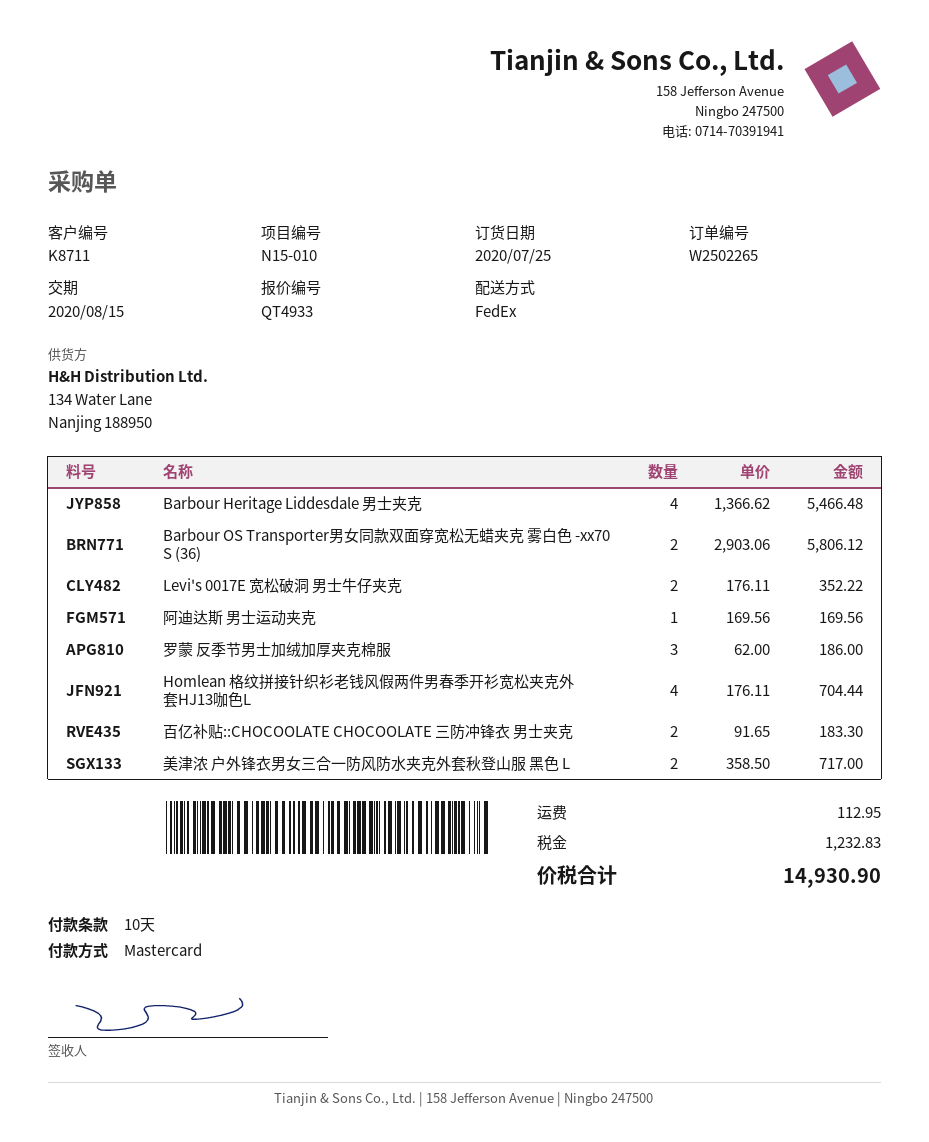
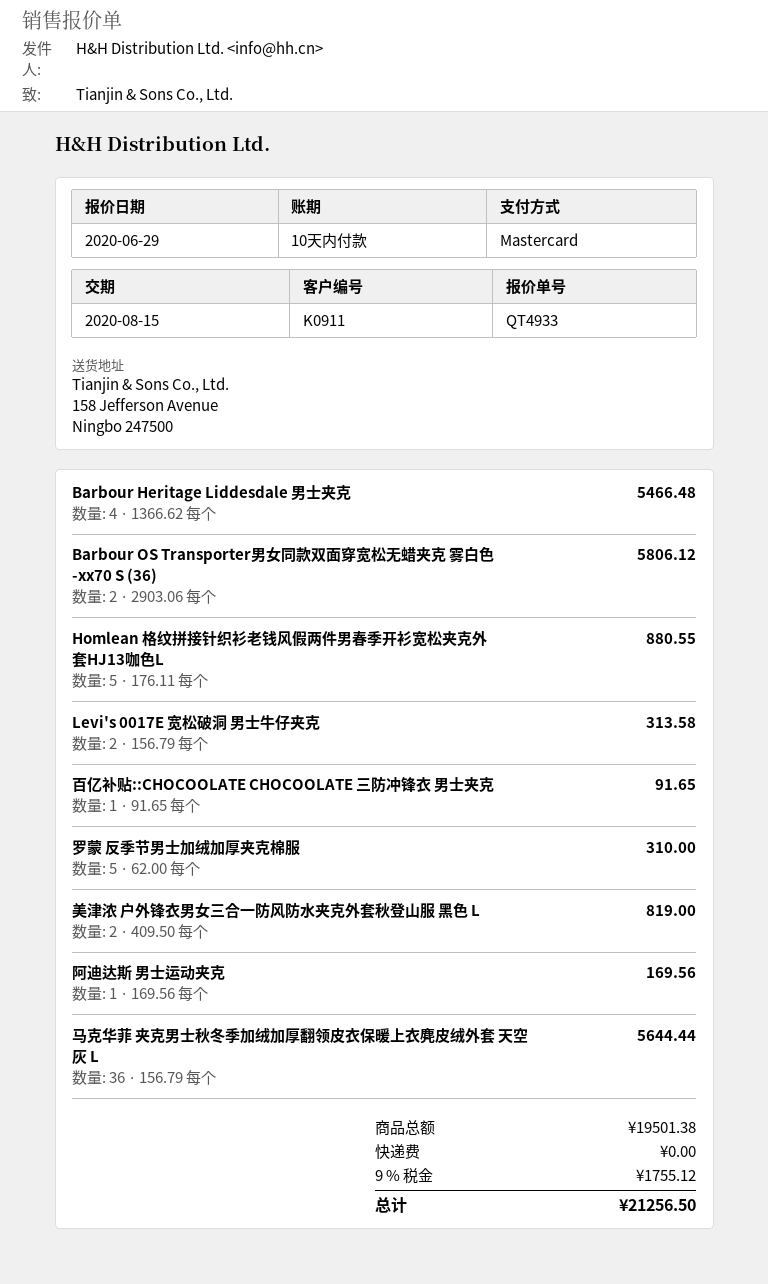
customer number: K8711 -> K0911
Levi's 0017E 宽松破洞 男士牛仔夹克: 2 x 176.11 = 352.22 -> 2 x 156.79 = 313.58
罗蒙 反季节男士加绒加厚夹克棉服: 3 x 62.00 = 186.00 -> 5 x 62.00 = 310.00
Homlean 格纹拼接针织衫老钱风假两件男春季开衫宽松夹克外套HJ13咖色L: 4 x 176.11 = 704.44 -> 5 x 176.11 = 880.55
百亿补贴::CHOCOOLATE CHOCOOLATE 三防冲锋衣 男士夹克: 2 x 91.65 = 183.30 -> 1 x 91.65 = 91.65
美津浓 户外锋衣男女三合一防风防水夹克外套秋登山服 黑色 L: 2 x 358.50 = 717.00 -> 2 x 409.50 = 819.00
马克华菲 夹克男士秋冬季加绒加厚翻领皮衣保暖上衣麂皮绒外套 天空灰 L: none -> 36 x 156.79 = 5644.44
shipping: 112.95 -> 0.00
tax: 1232.83 -> 1755.12
total: 14930.90 -> 21256.50

